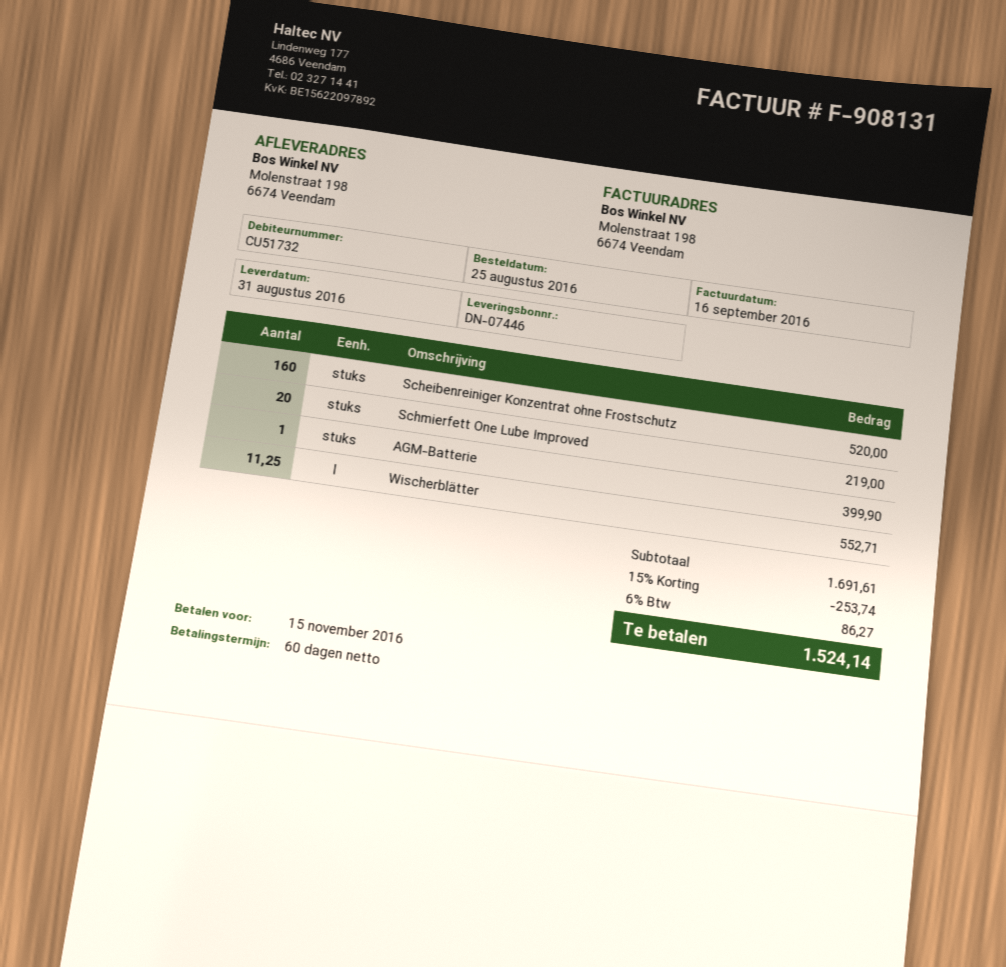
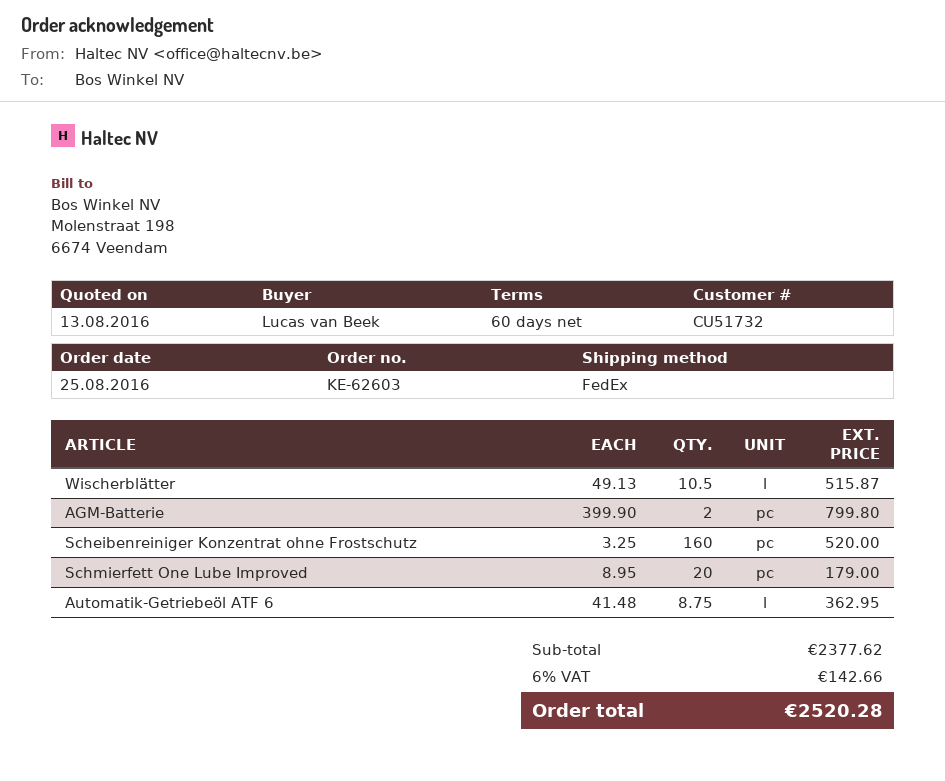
Schmierfett One Lube Improved: 20 for 219.00 -> 20 for 179.00
AGM-Batterie: 1 for 399.90 -> 2 for 799.80
Wischerblätter: 11.25 for 552.71 -> 10.5 for 515.87
Automatik-Getriebeöl ATF 6: none -> 8.75 for 362.95
subtotal: 1691.61 -> 2377.62
discount: 15% = 253.74 -> none
tax: 6% = 86.27 -> 6% = 142.66
total: 1524.14 -> 2520.28

